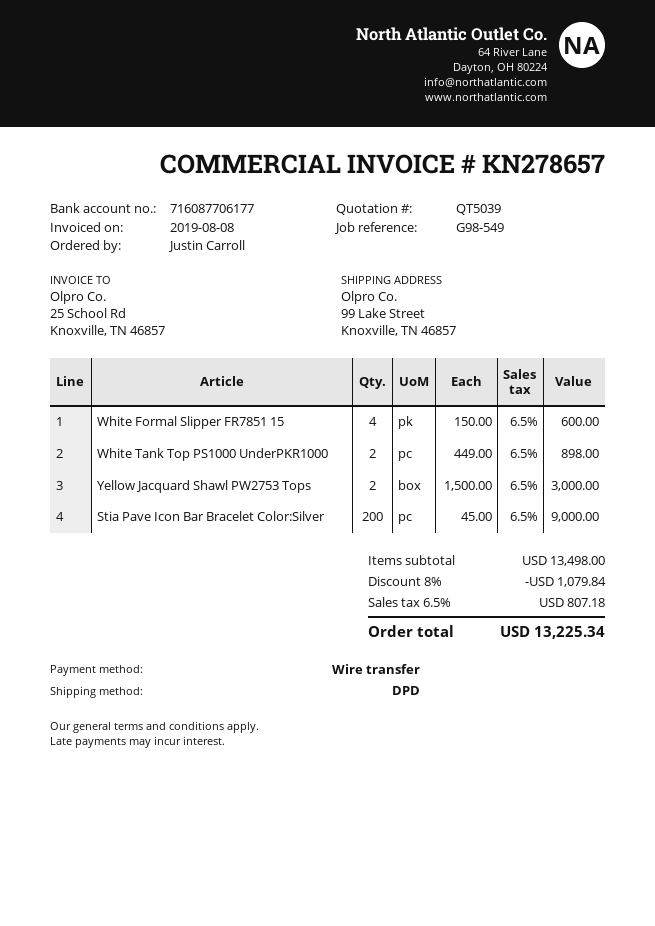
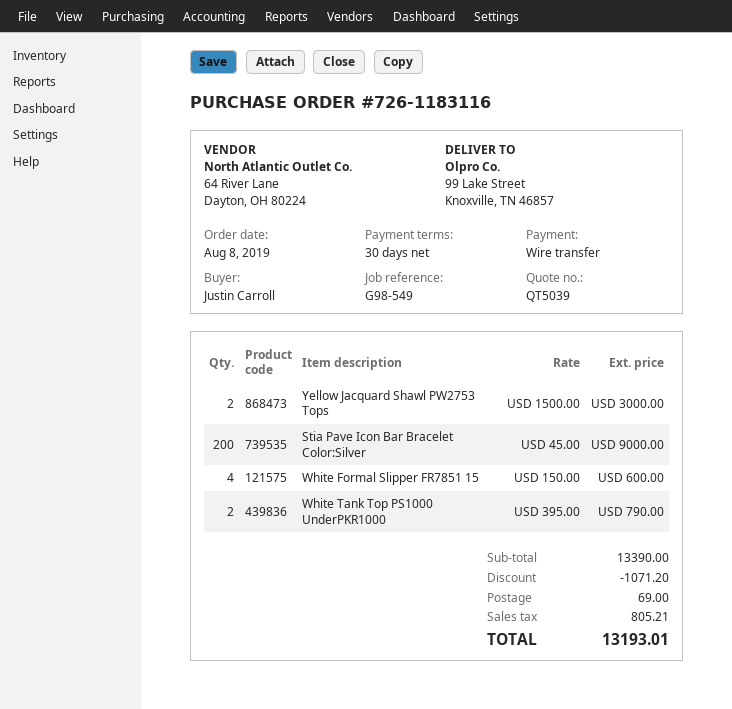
White Tank Top PS1000 UnderPKR1000: 2 x 449.00 = 898.00 -> 2 x 395.00 = 790.00
subtotal: 13498.00 -> 13390.00
discount: 1079.84 -> 1071.20
shipping: none -> 69.00
tax: 807.18 -> 805.21
total: 13225.34 -> 13193.01

